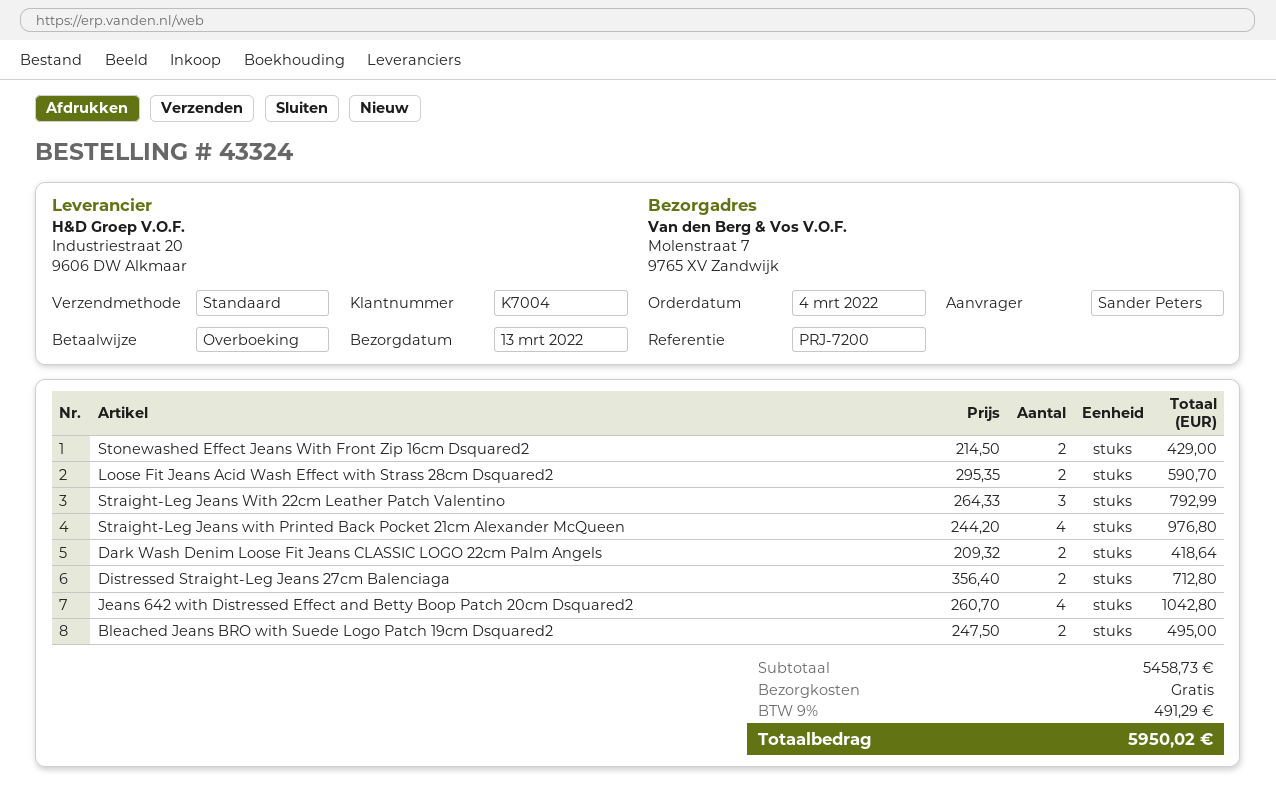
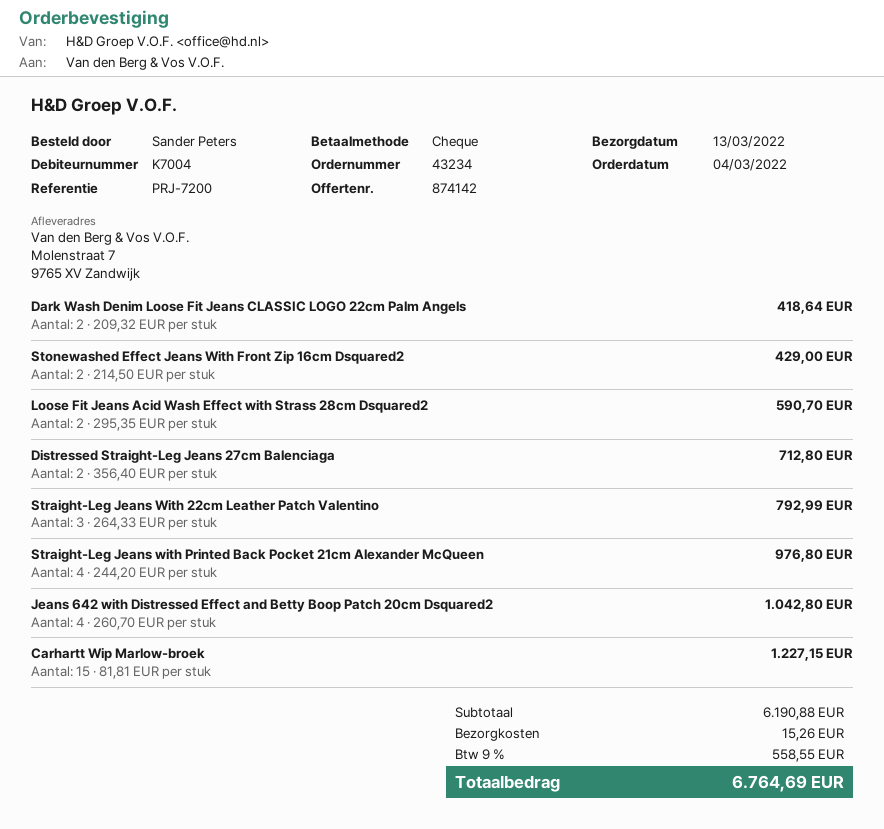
order number: 43324 -> 43234
payment method: bank transfer -> cheque
Bleached Jeans BRO with Suede Logo Patch 19cm Dsquared2: 2 x 247.50 = 495.00 -> none
Carhartt Wip Marlow-broek: none -> 15 x 81.81 = 1227.15
subtotal: 5458.73 -> 6190.88
shipping: 0.00 -> 15.26
tax: 9% = 491.29 -> 9% = 558.55
total: 5950.02 -> 6764.69

